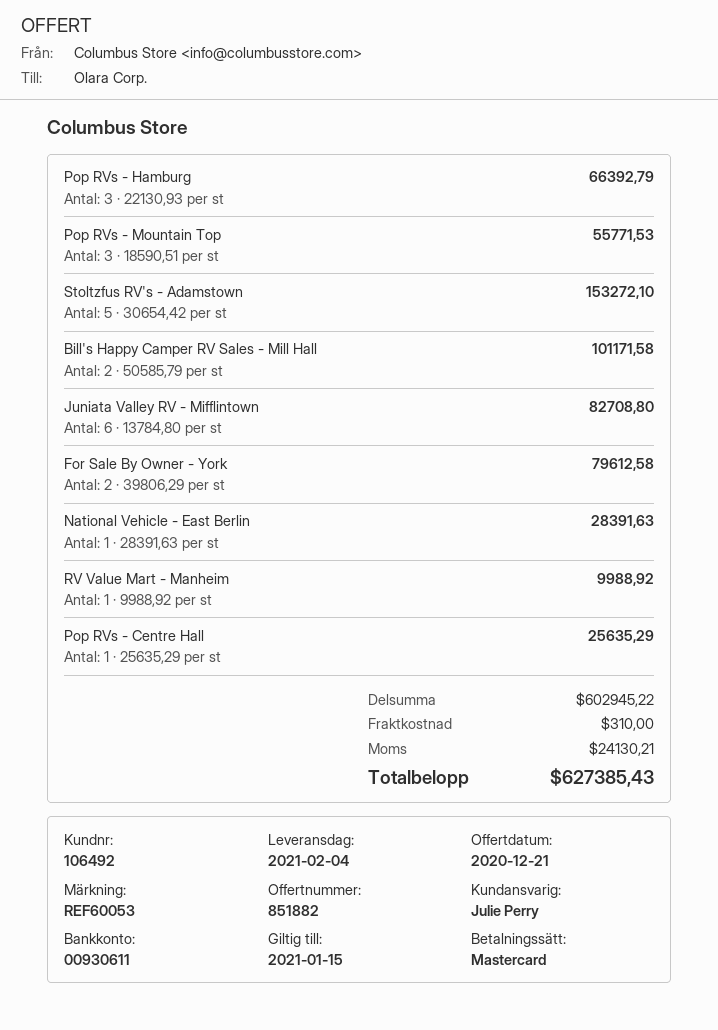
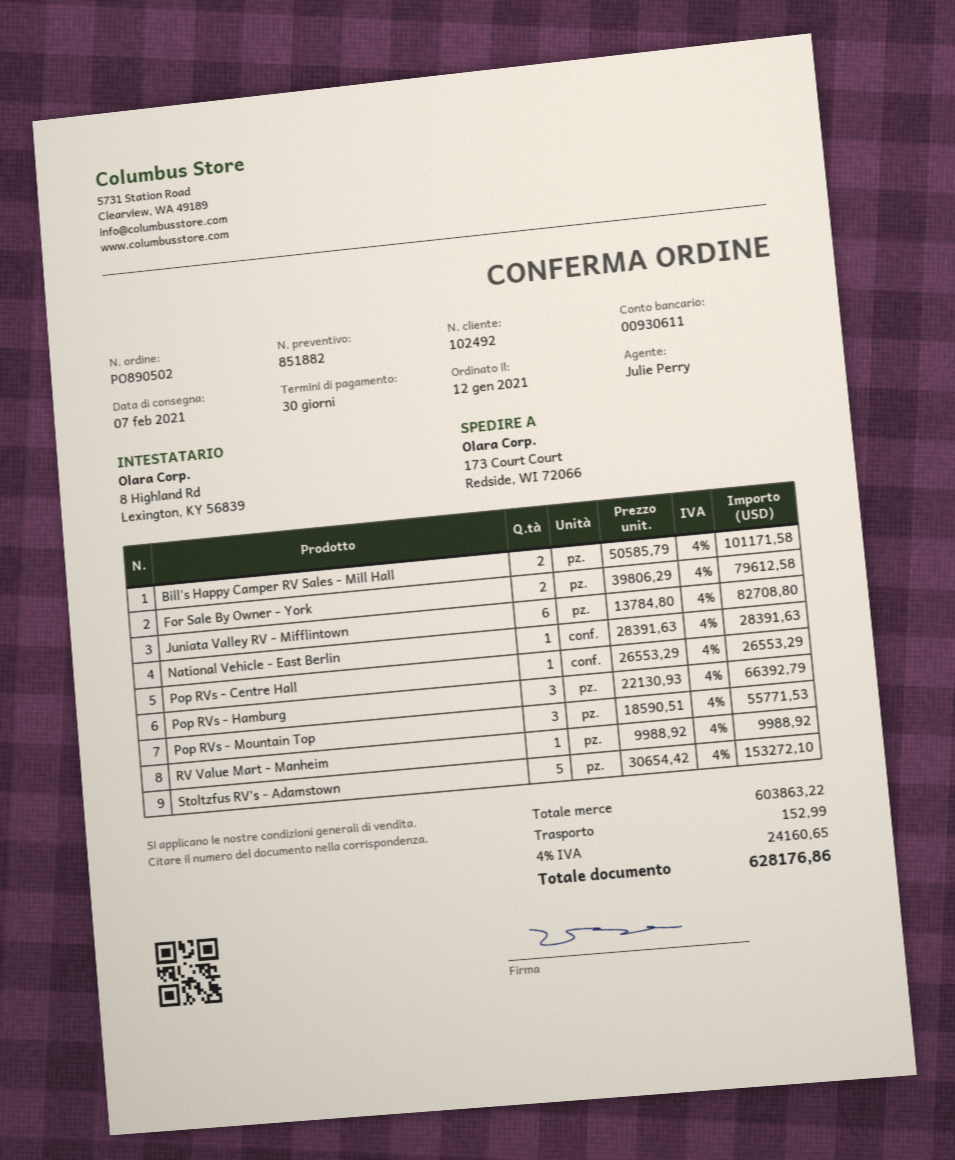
delivery date: 2021-02-04 -> 2021-02-07
customer number: 106492 -> 102492
Pop RVs - Centre Hall: 1 x 25635.29 = 25635.29 -> 1 x 26553.29 = 26553.29
subtotal: 602945.22 -> 603863.22
shipping: 310.00 -> 152.99
tax: 24130.21 -> 24160.65
total: 627385.43 -> 628176.86

